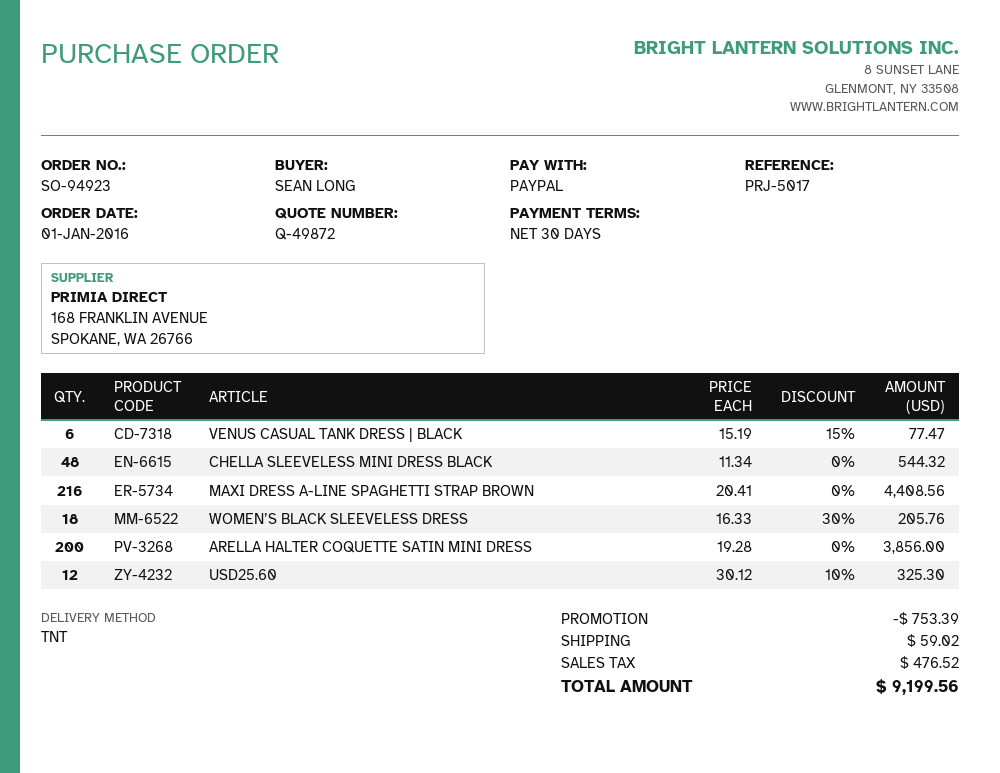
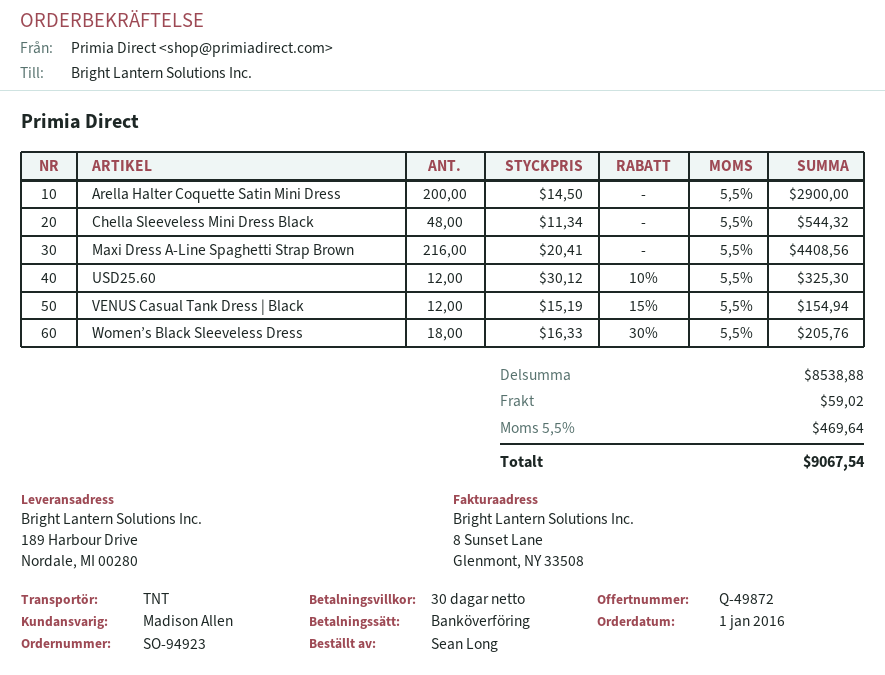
payment method: PayPal -> bank transfer
VENUS CASUAL TANK DRESS | BLACK: 6 x 15.19 - 15% = 77.47 -> 12 x 15.19 - 15% = 154.94
ARELLA HALTER COQUETTE SATIN MINI DRESS: 200 x 19.28 = 3856.00 -> 200 x 14.50 = 2900.00
discount: 753.39 -> none
tax: 476.52 -> 469.64
total: 9199.56 -> 9067.54

